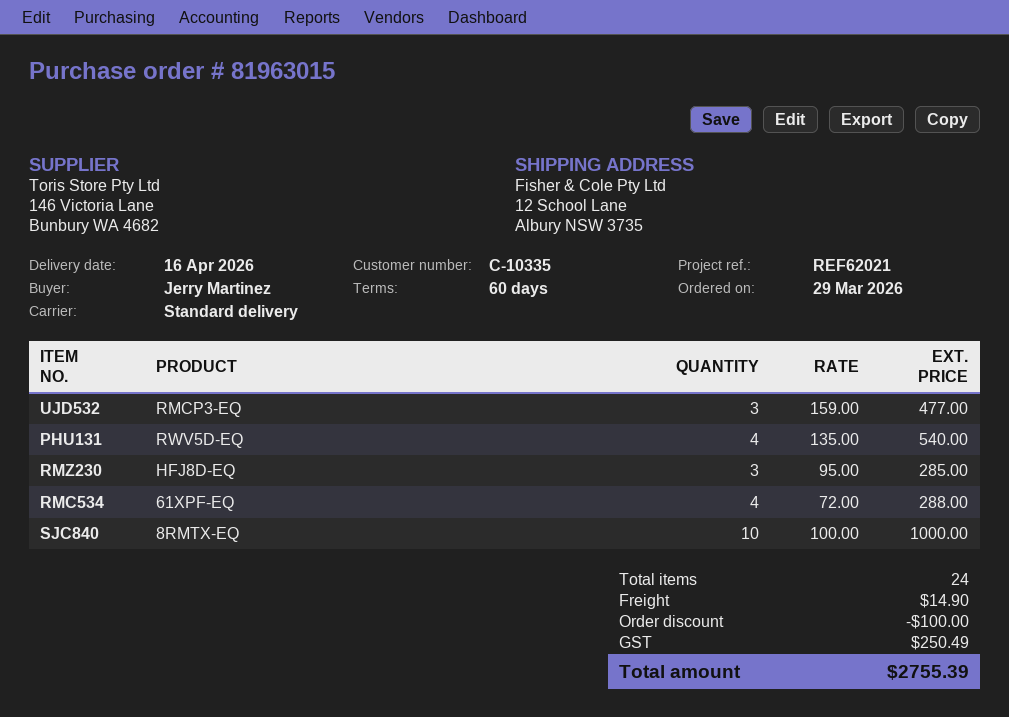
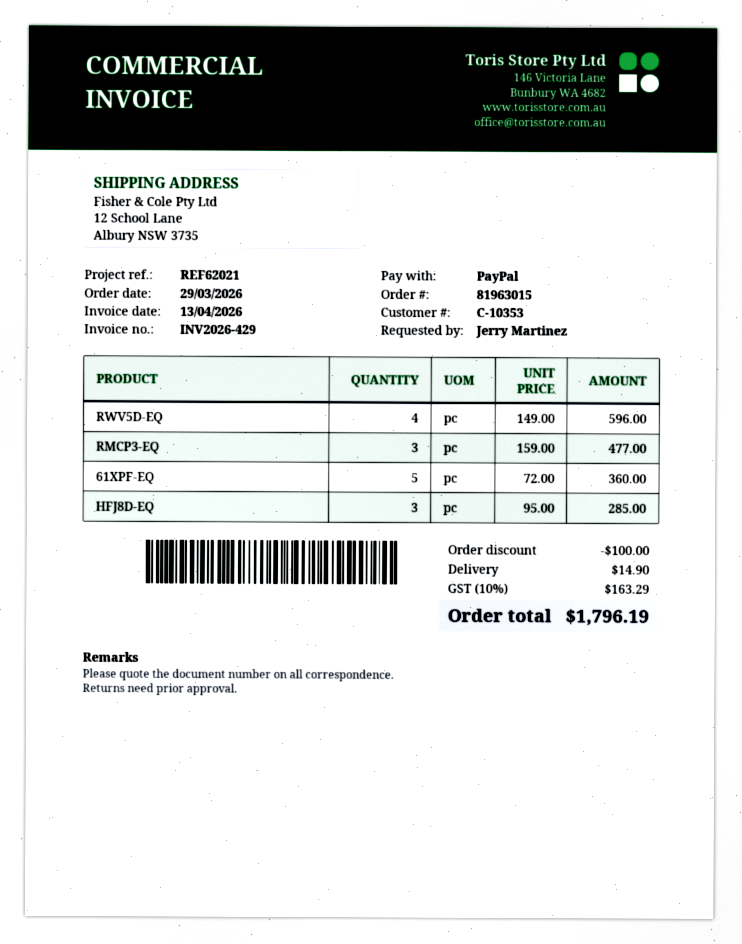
customer number: C-10335 -> C-10353
RWV5D-EQ: 4 x 135.00 = 540.00 -> 4 x 149.00 = 596.00
61XPF-EQ: 4 x 72.00 = 288.00 -> 5 x 72.00 = 360.00
8RMTX-EQ: 10 x 100.00 = 1000.00 -> none
tax: 250.49 -> 163.29
total: 2755.39 -> 1796.19

